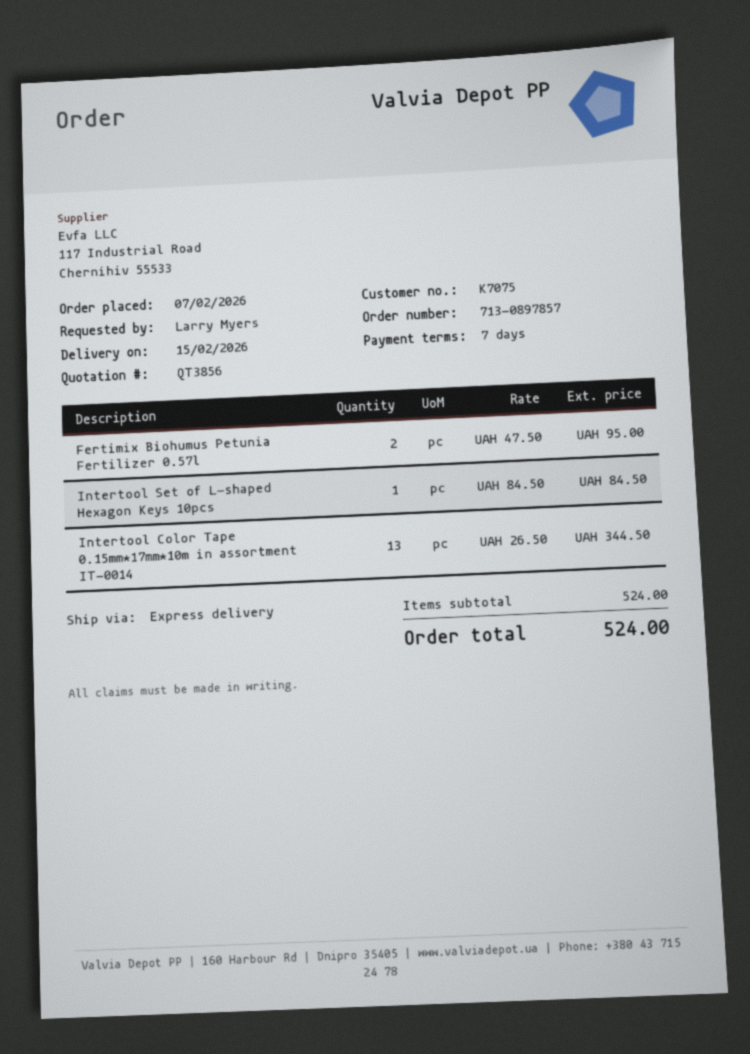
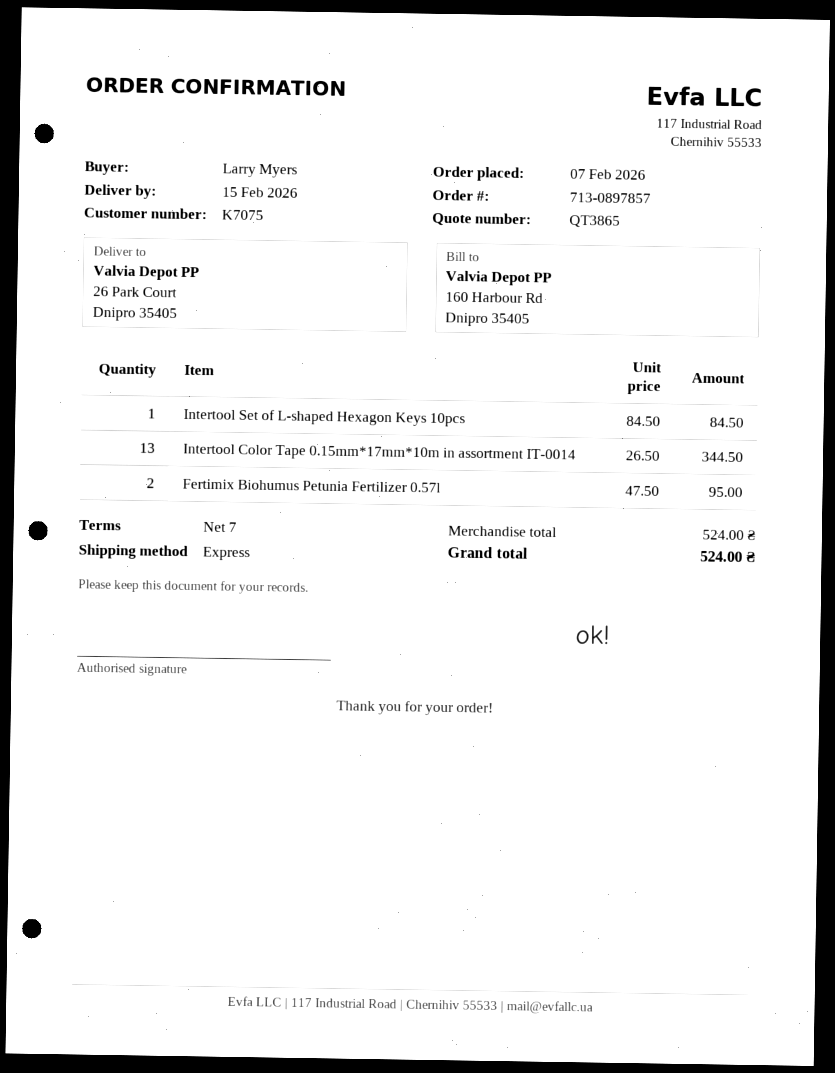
quote number: QT3856 -> QT3865

